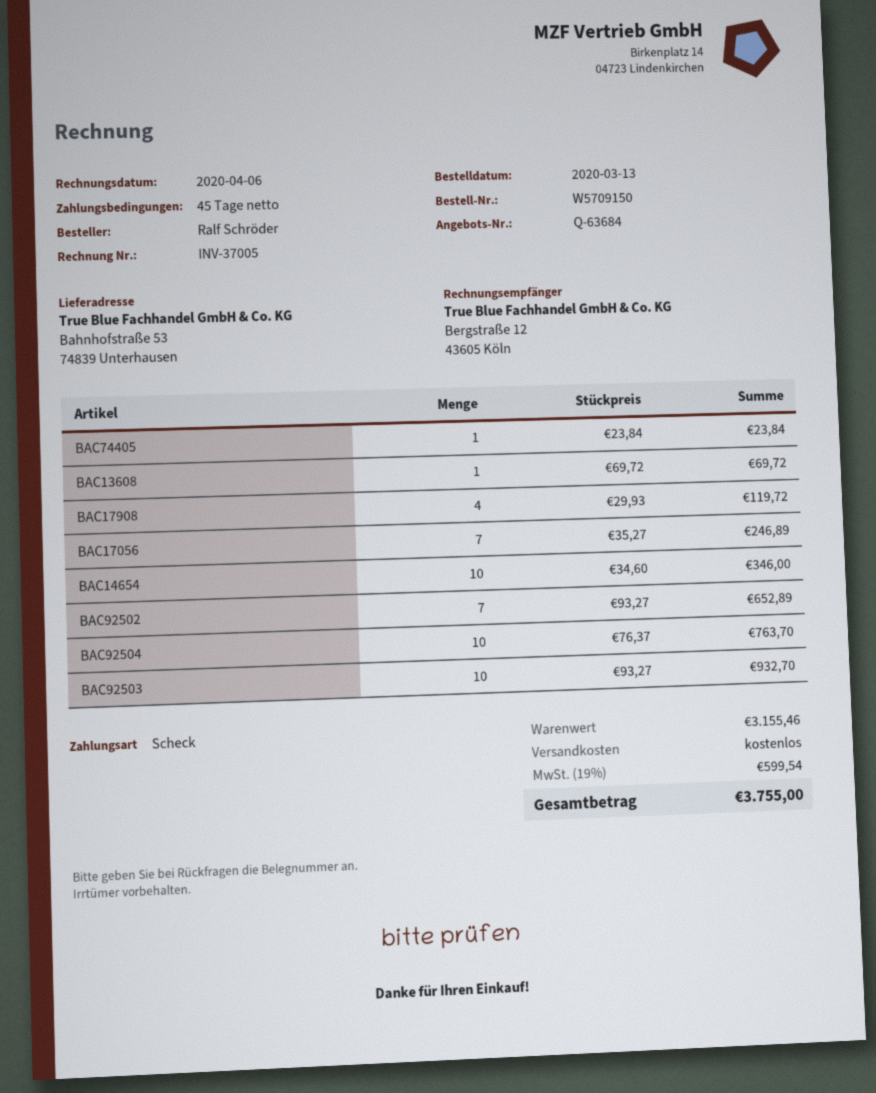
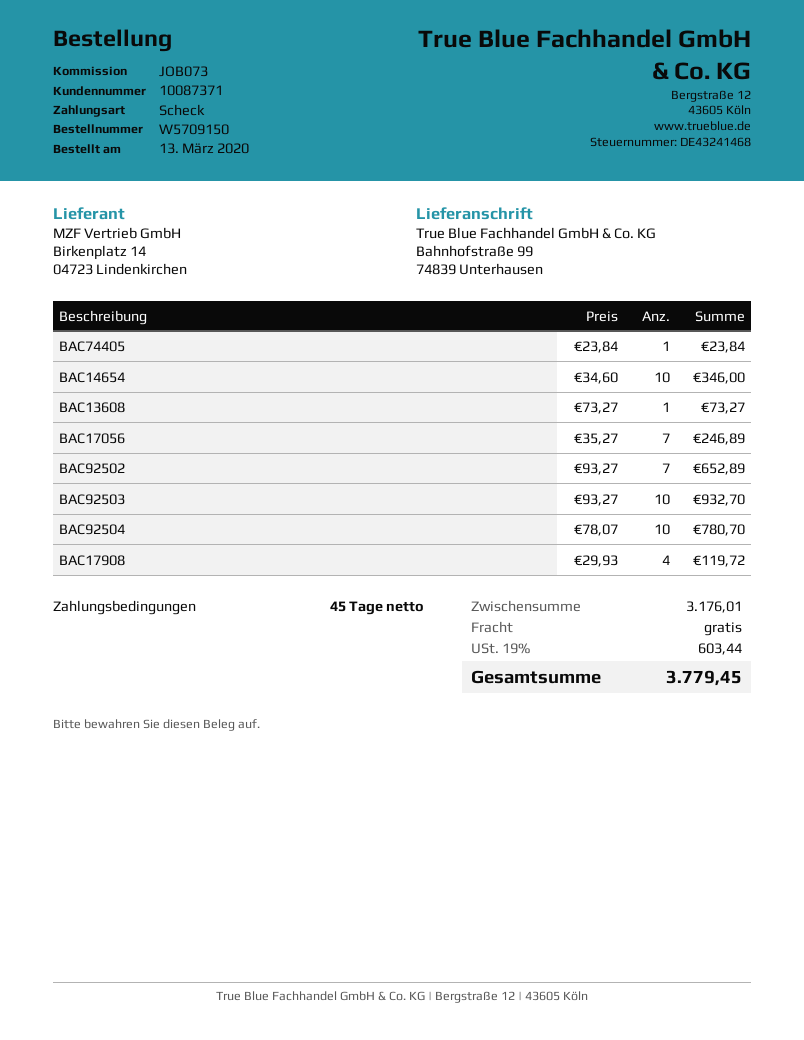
ship to: Bahnhofstraße 53, 74839 Unterhausen -> Bahnhofstraße 99, 74839 Unterhausen
BAC13608: 1 x 69.72 = 69.72 -> 1 x 73.27 = 73.27
BAC92504: 10 x 76.37 = 763.70 -> 10 x 78.07 = 780.70
subtotal: 3155.46 -> 3176.01
tax: 19% = 599.54 -> 19% = 603.44
total: 3755.00 -> 3779.45

